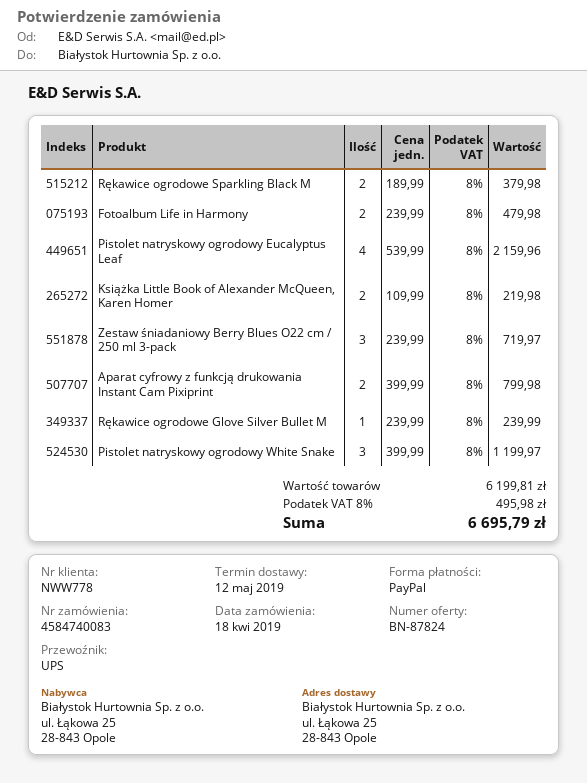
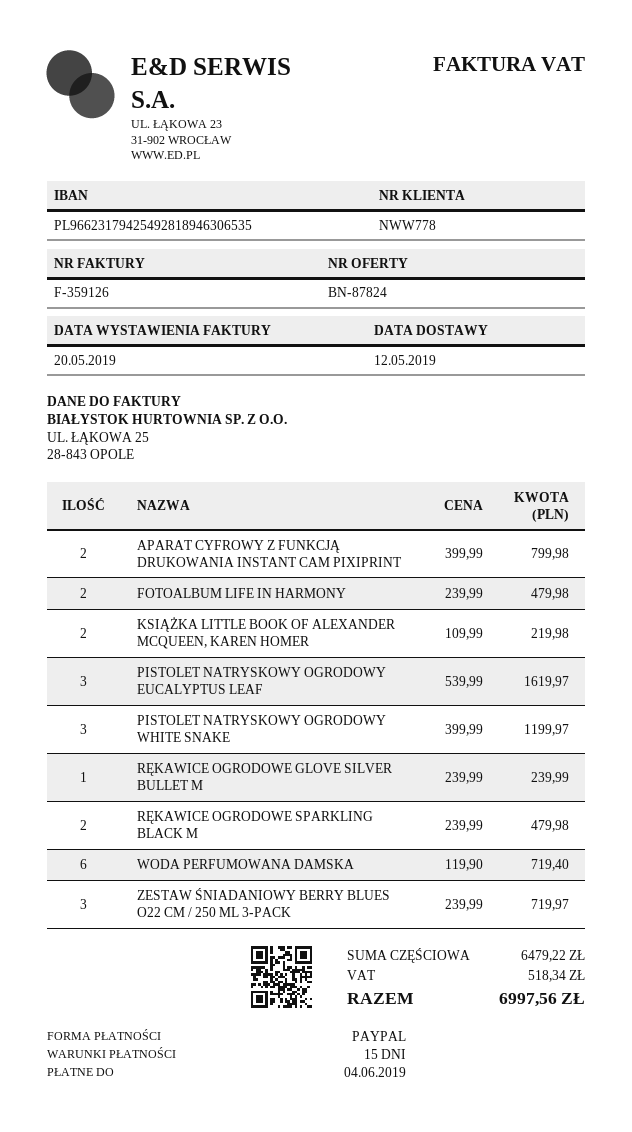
Rękawice ogrodowe Sparkling Black M: 2 x 189.99 = 379.98 -> 2 x 239.99 = 479.98
Pistolet natryskowy ogrodowy Eucalyptus Leaf: 4 x 539.99 = 2159.96 -> 3 x 539.99 = 1619.97
WODA PERFUMOWANA DAMSKA: none -> 6 x 119.90 = 719.40
subtotal: 6199.81 -> 6479.22
tax: 495.98 -> 518.34
total: 6695.79 -> 6997.56

